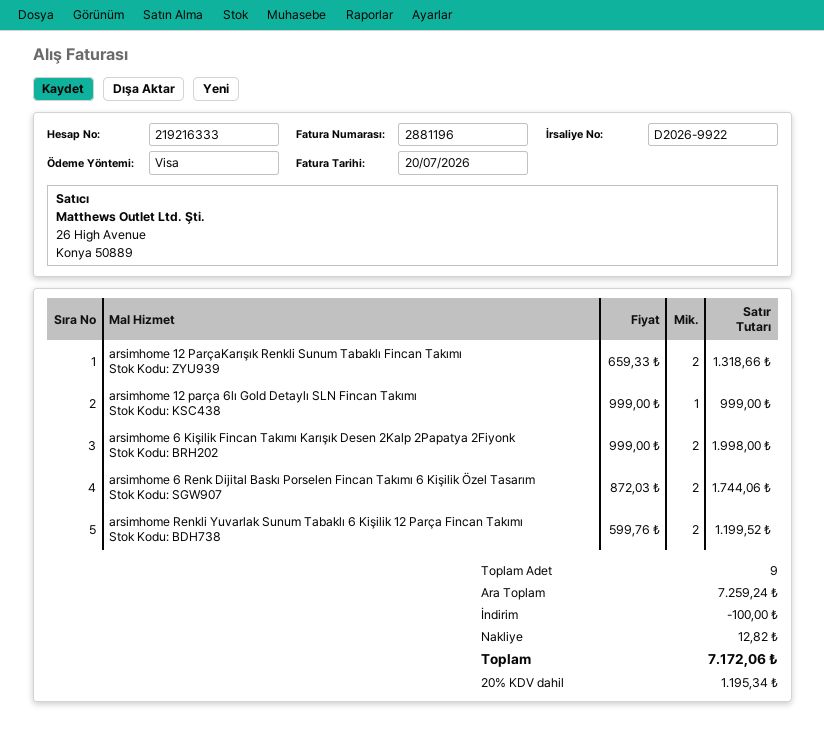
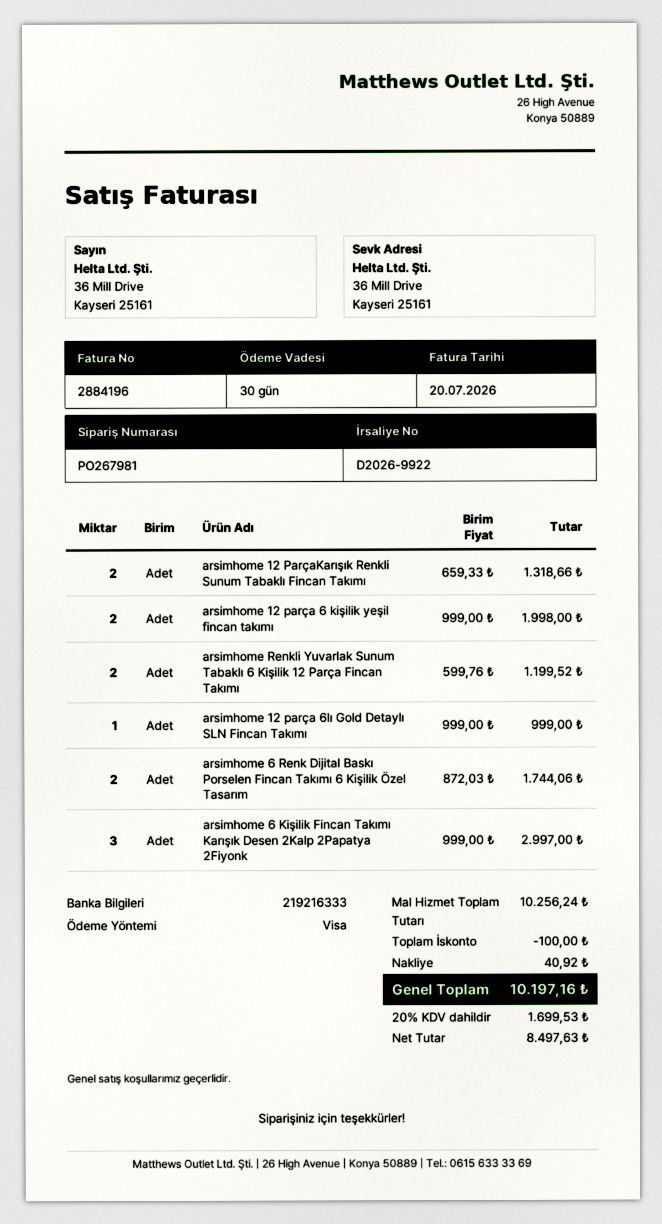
invoice number: 2881196 -> 2884196
arsimhome 6 Kişilik Fincan Takımı Karışık Desen 2Kalp 2Papatya 2Fiyonk: 2 x 999.00 = 1998.00 -> 3 x 999.00 = 2997.00
arsimhome 12 parça 6 kişilik yeşil fincan takımı: none -> 2 x 999.00 = 1998.00
subtotal: 7259.24 -> 10256.24
shipping: 12.82 -> 40.92
tax: 20% = 1195.34 -> 20% = 1699.53
total: 7172.06 -> 10197.16

